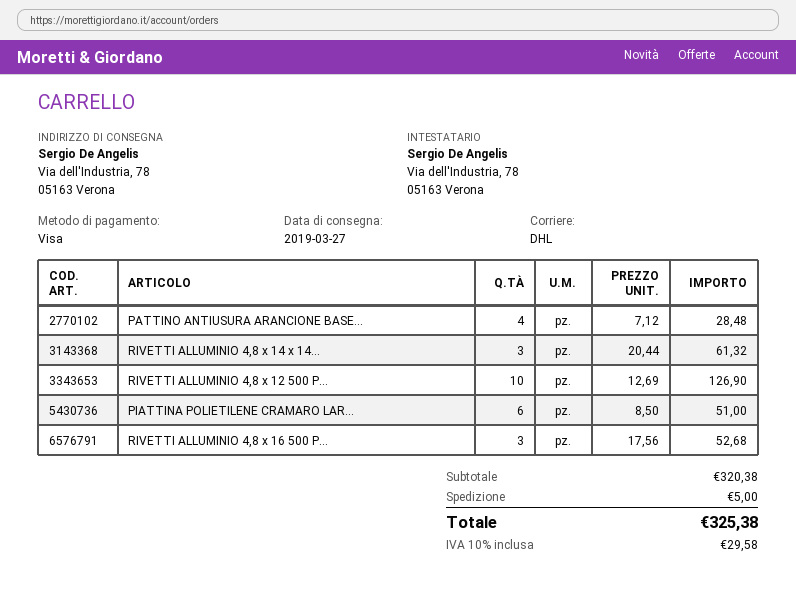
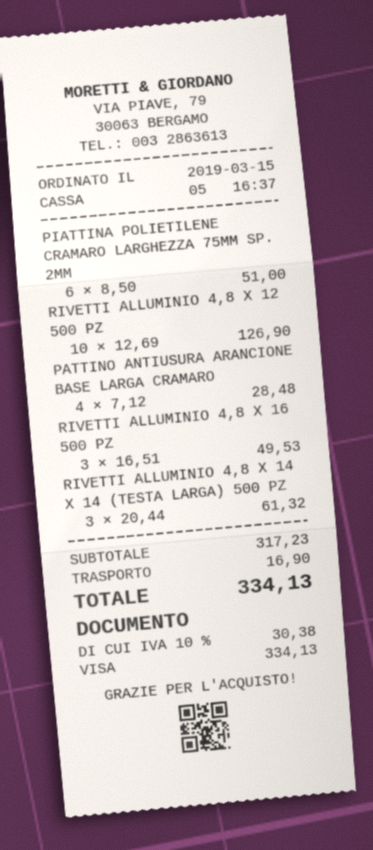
RIVETTI ALLUMINIO 4,8 x 16 500 P...: 3 x 17.56 = 52.68 -> 3 x 16.51 = 49.53
subtotal: 320.38 -> 317.23
shipping: 5.00 -> 16.90
tax: 10% = 29.58 -> 10% = 30.38
total: 325.38 -> 334.13

